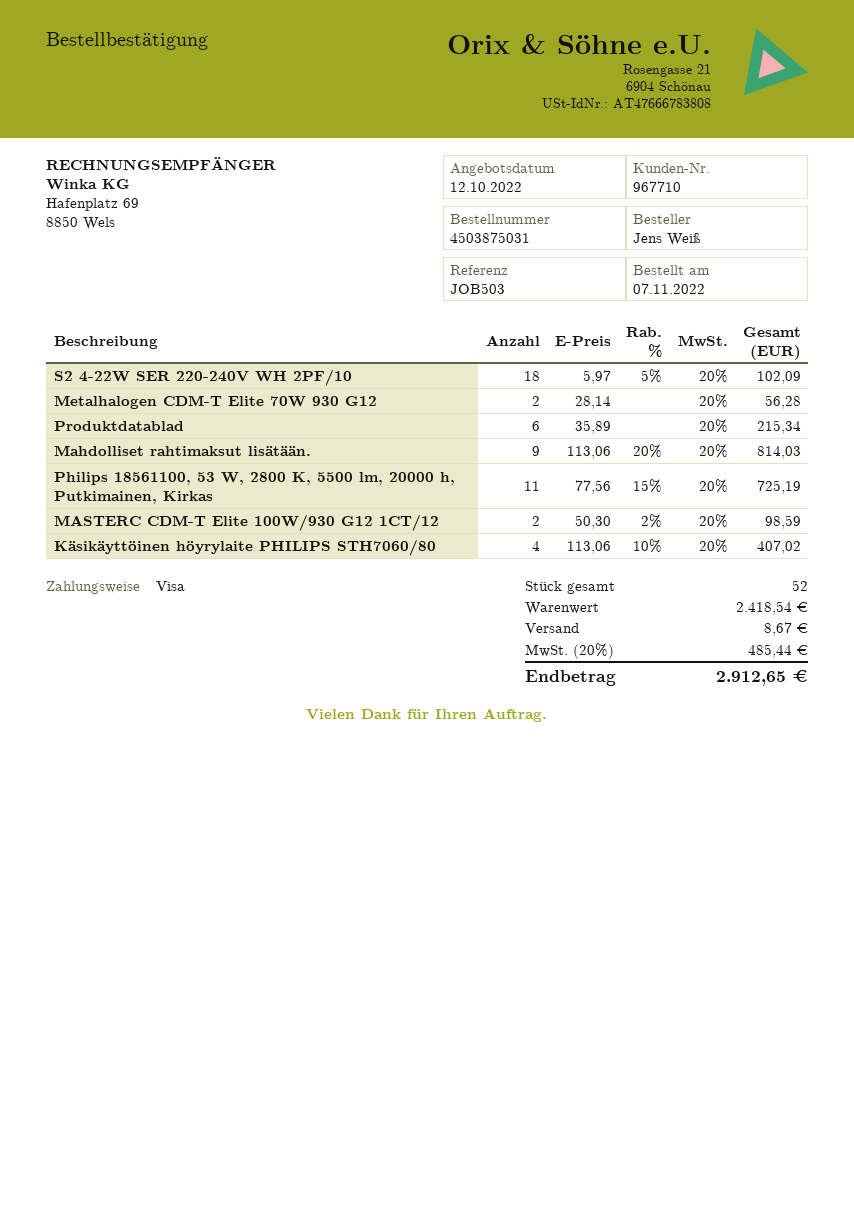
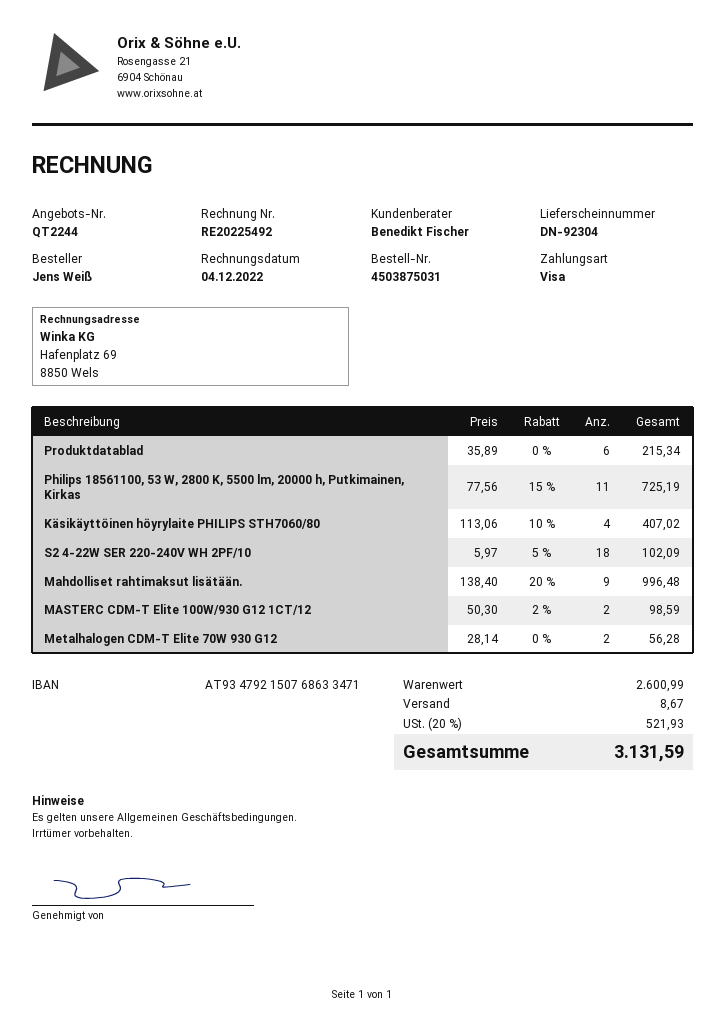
Mahdolliset rahtimaksut lisätään.: 9 x 113.06 - 20% = 814.03 -> 9 x 138.40 - 20% = 996.48
subtotal: 2418.54 -> 2600.99
tax: 20% = 485.44 -> 20% = 521.93
total: 2912.65 -> 3131.59

